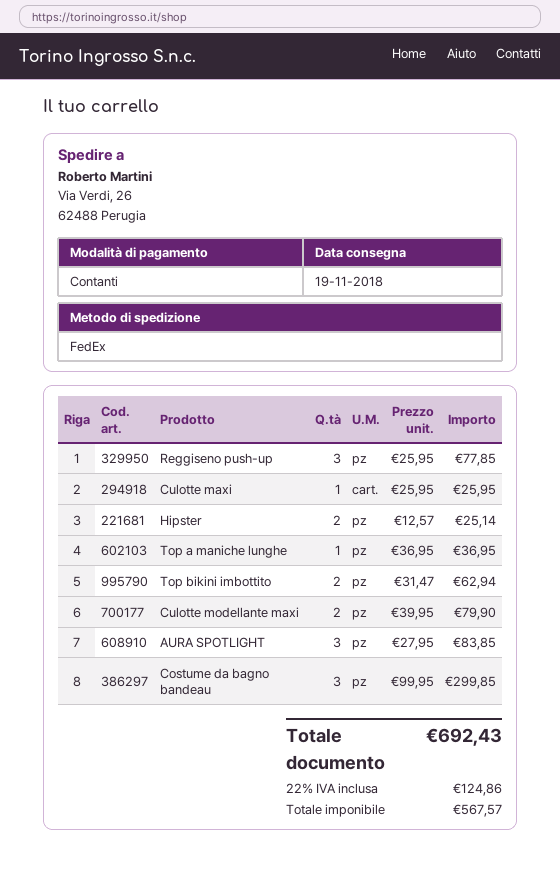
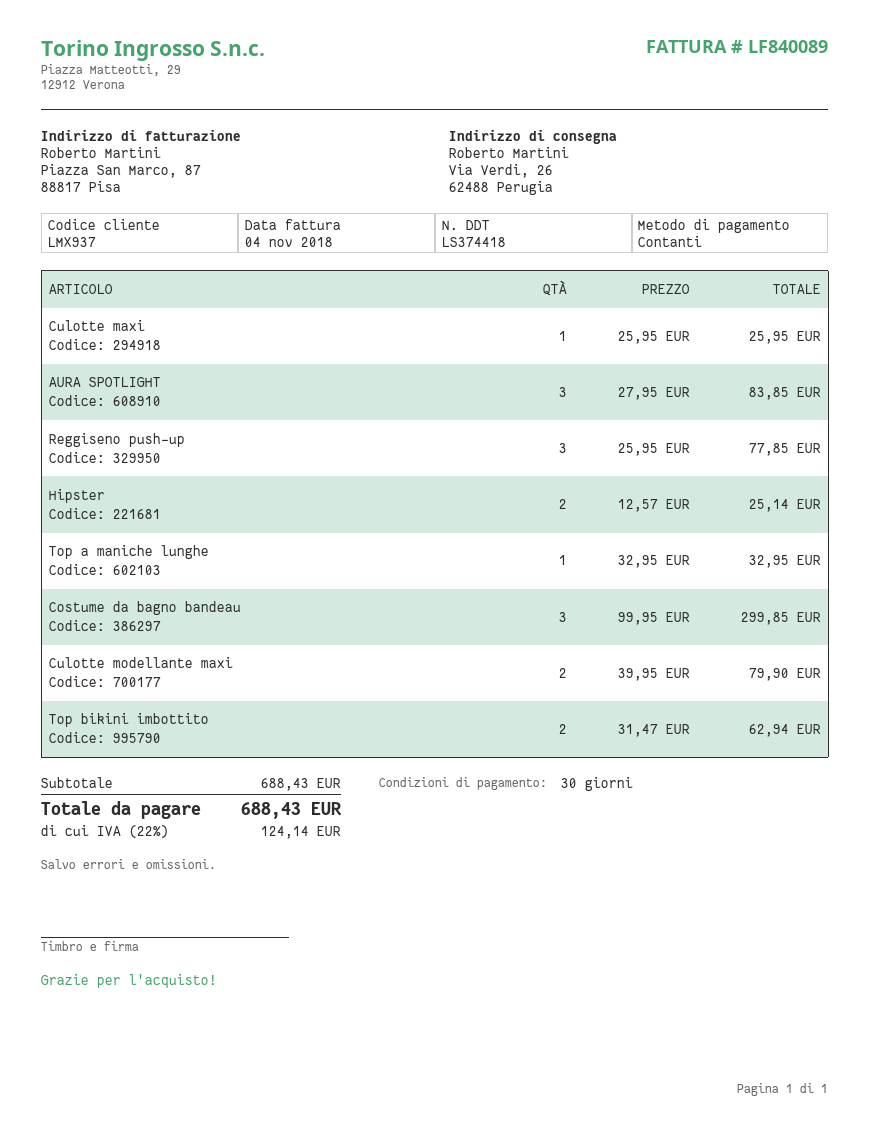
Top a maniche lunghe: 1 x 36.95 = 36.95 -> 1 x 32.95 = 32.95
tax: 22% = 124.86 -> 22% = 124.14
total: 692.43 -> 688.43

